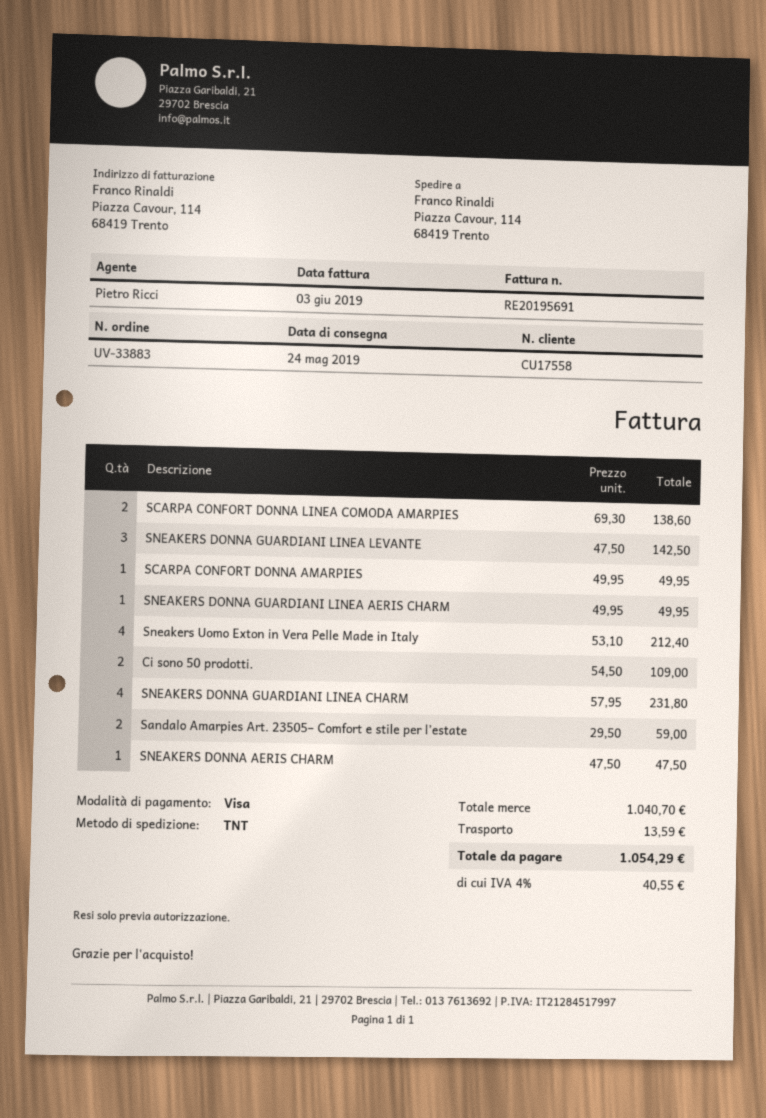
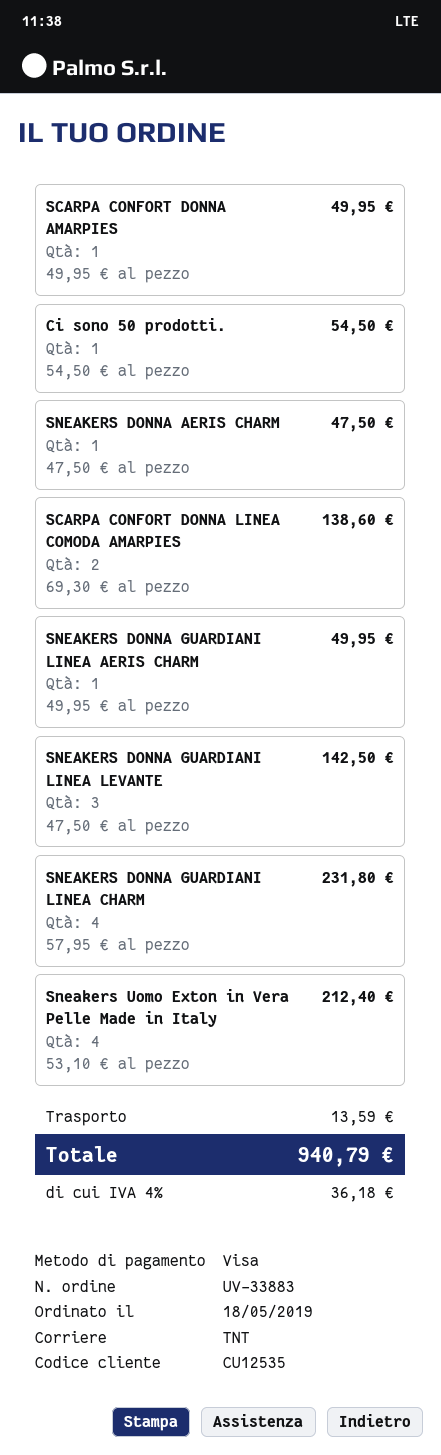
customer number: CU17558 -> CU12535
Ci sono 50 prodotti.: 2 x 54.50 = 109.00 -> 1 x 54.50 = 54.50
Sandalo Amarpies Art. 23505– Comfort e stile per l’estate: 2 x 29.50 = 59.00 -> none
tax: 4% = 40.55 -> 4% = 36.18
total: 1054.29 -> 940.79

